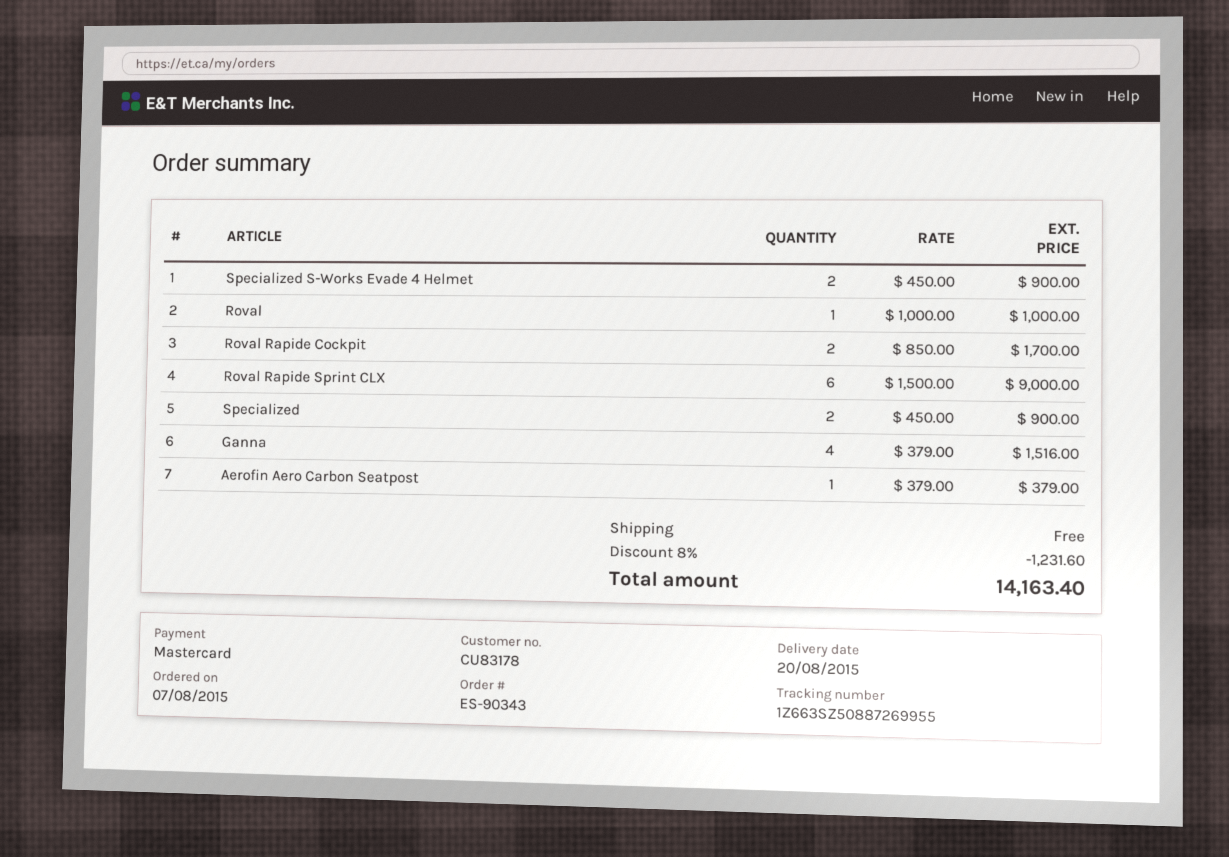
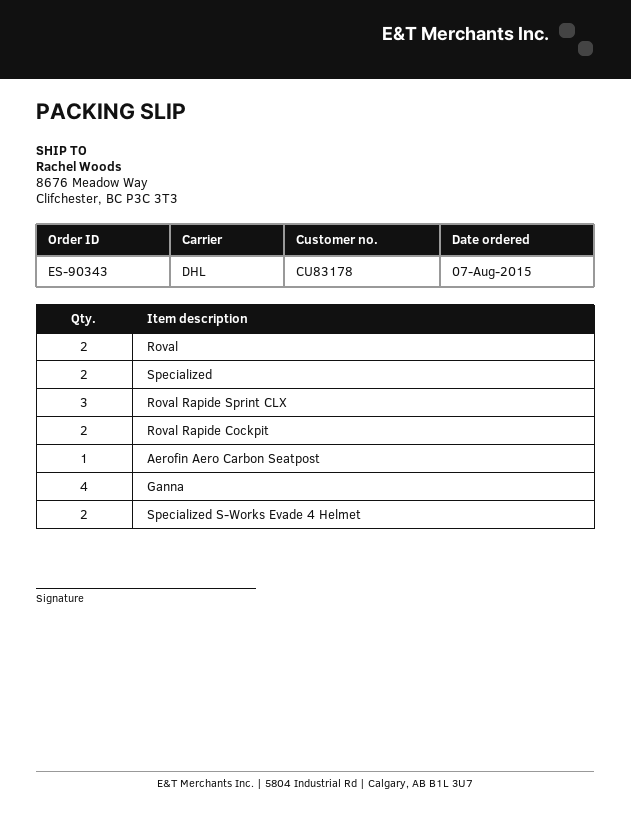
Roval: 1 -> 2
Roval Rapide Sprint CLX: 6 -> 3

